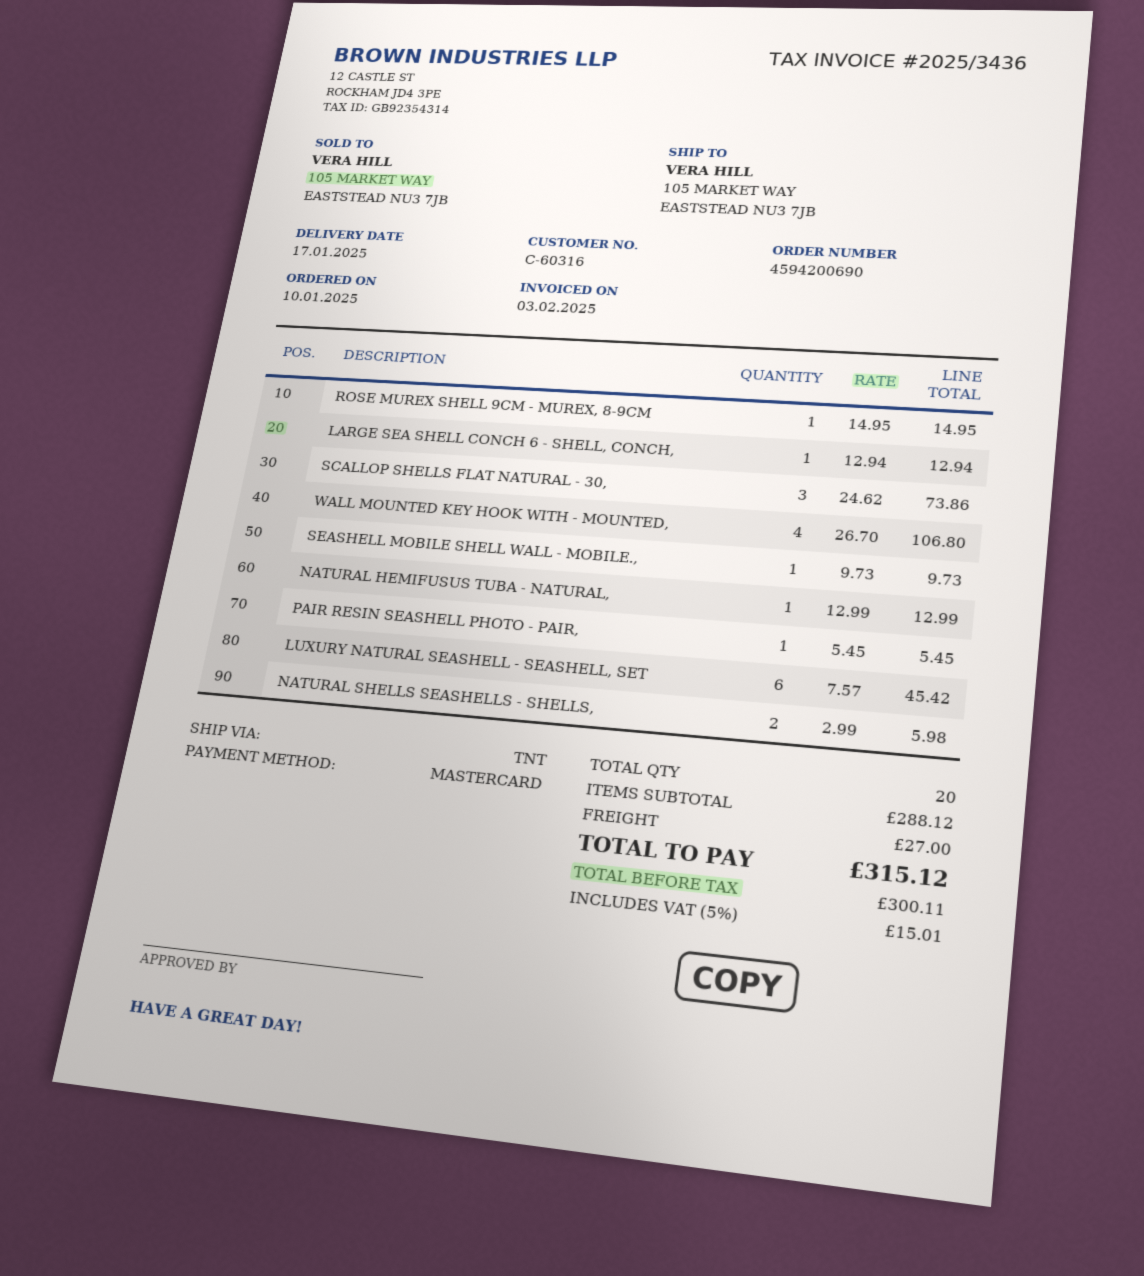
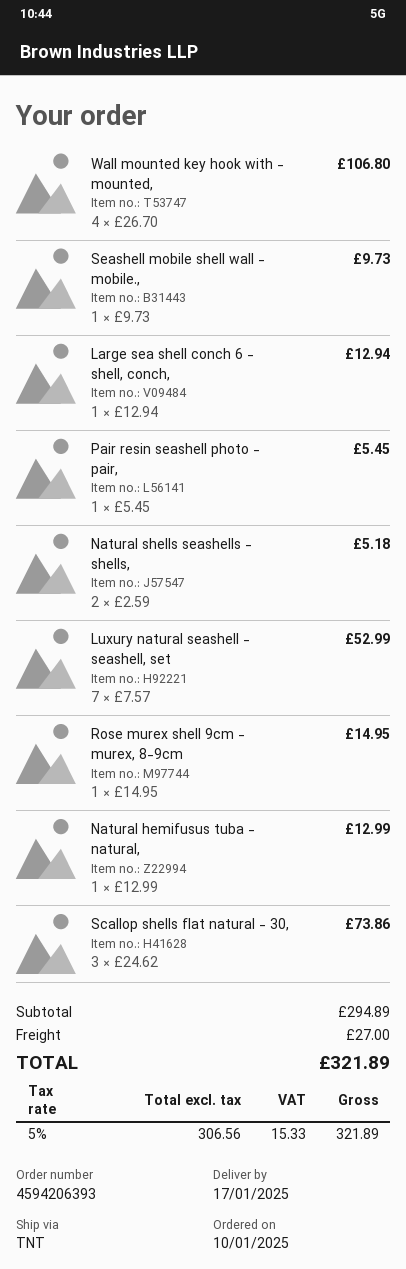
order number: 4594200690 -> 4594206393
LUXURY NATURAL SEASHELL - SEASHELL, SET: 6 x 7.57 = 45.42 -> 7 x 7.57 = 52.99
NATURAL SHELLS SEASHELLS - SHELLS,: 2 x 2.99 = 5.98 -> 2 x 2.59 = 5.18
subtotal: 288.12 -> 294.89
net: 300.11 -> 306.56
tax: 5% = 15.01 -> 5% = 15.33
total: 315.12 -> 321.89

